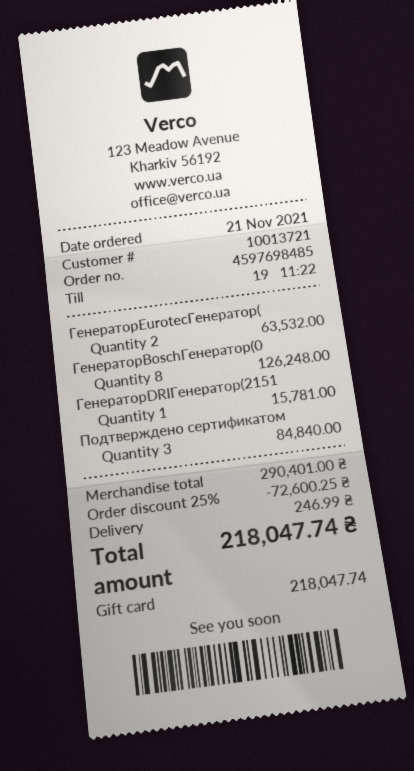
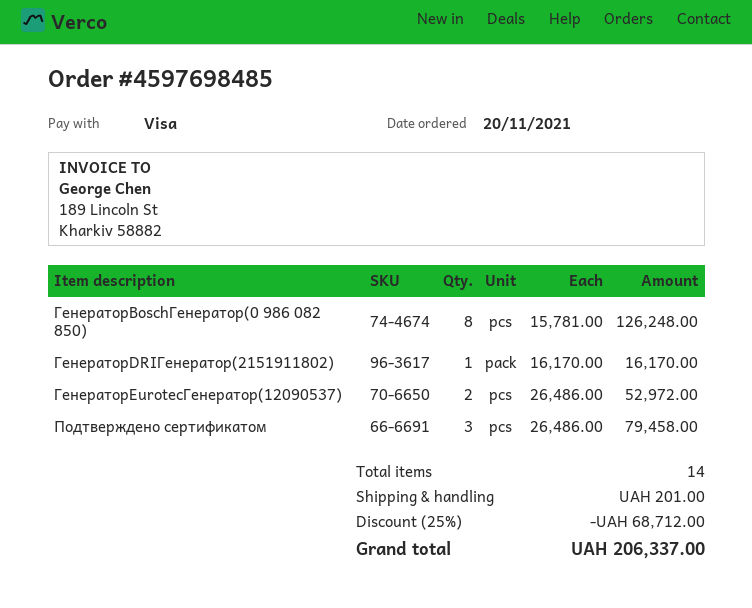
order date: 2021-11-21 -> 2021-11-20
payment method: gift card -> Visa
ГенераторEurotecГенератор(: 2 for 63532.00 -> 2 for 52972.00
ГенераторDRIГенератор(2151: 1 for 15781.00 -> 1 for 16170.00
Подтверждено сертификатом: 3 for 84840.00 -> 3 for 79458.00
discount: 25% = 72600.25 -> 25% = 68712.00
shipping: 246.99 -> 201.00
total: 218047.74 -> 206337.00

